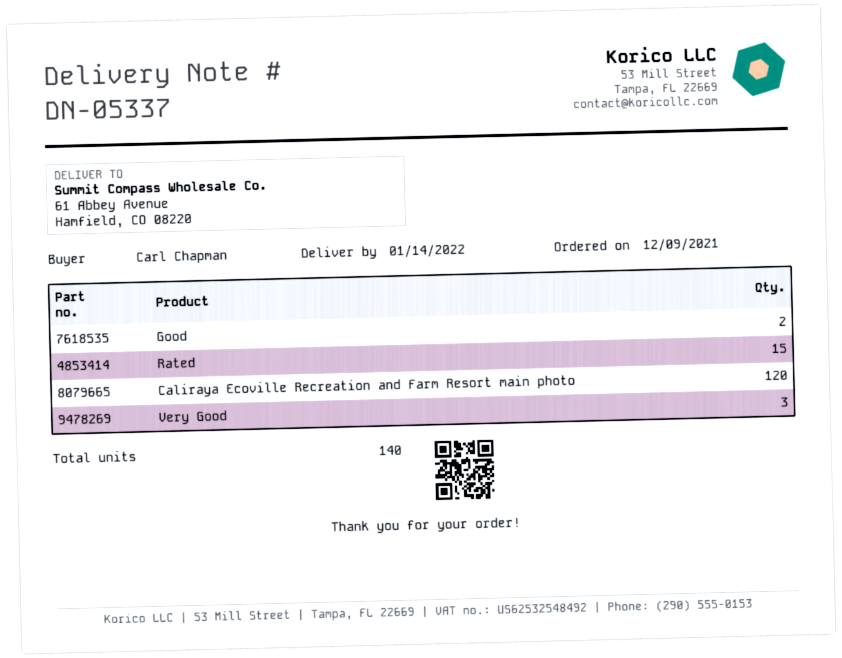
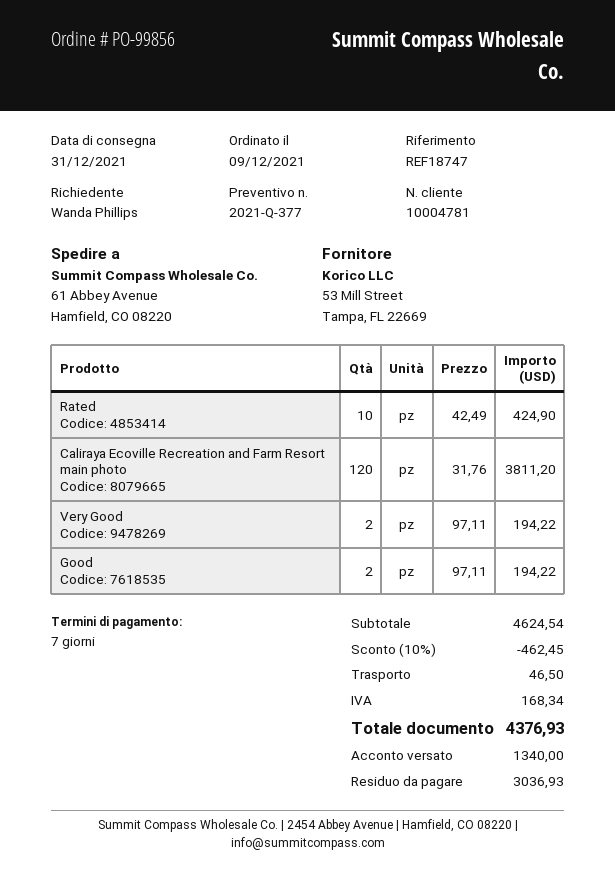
delivery date: 2022-01-14 -> 2021-12-31
ordered by: Carl Chapman -> Wanda Phillips
Rated: 15 -> 10
Very Good: 3 -> 2

